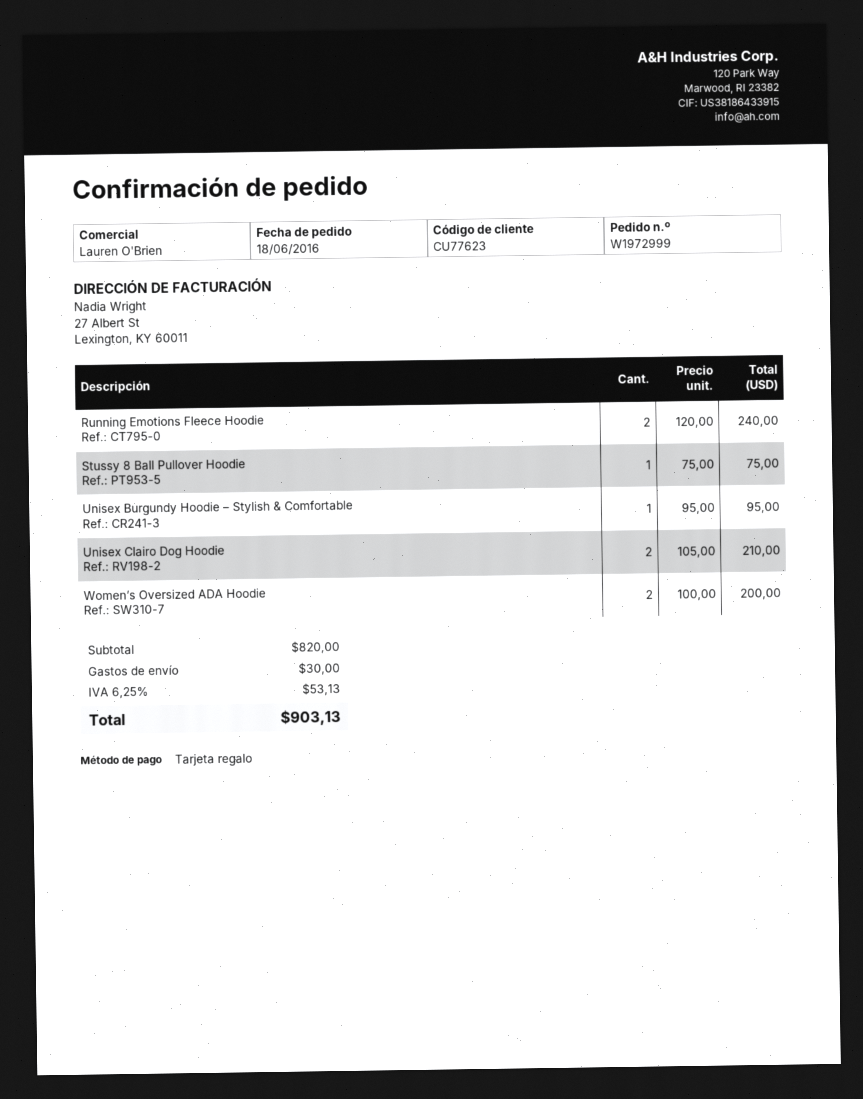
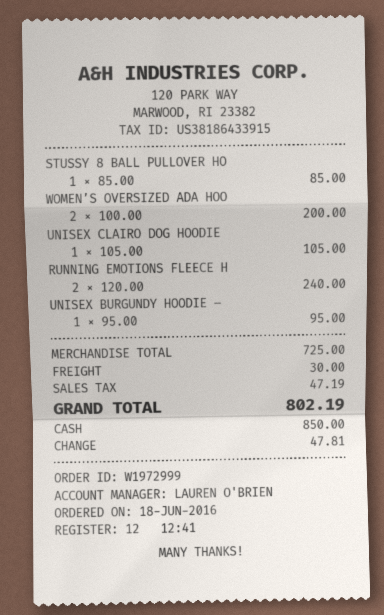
payment method: gift card -> cash
Stussy 8 Ball Pullover Hoodie: 1 x 75.00 = 75.00 -> 1 x 85.00 = 85.00
Unisex Clairo Dog Hoodie: 2 x 105.00 = 210.00 -> 1 x 105.00 = 105.00
subtotal: 820.00 -> 725.00
tax: 53.13 -> 47.19
total: 903.13 -> 802.19

